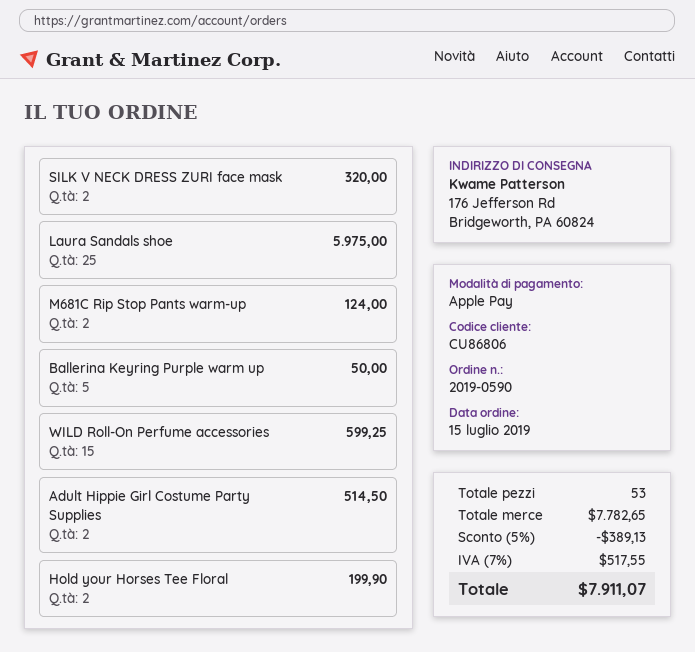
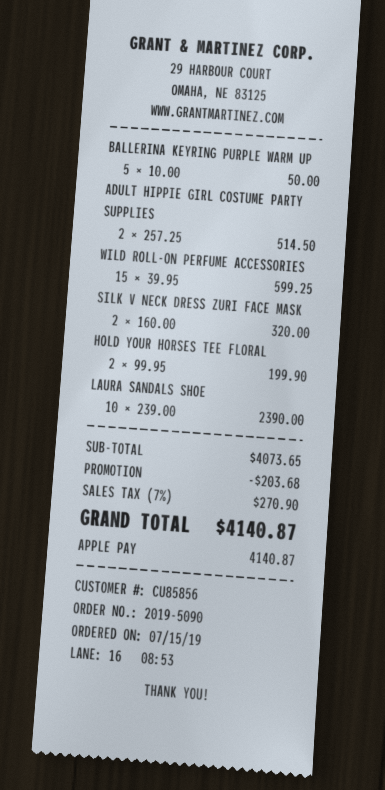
order number: 2019-0590 -> 2019-5090
customer number: CU86806 -> CU85856
Laura Sandals shoe: 25 for 5975.00 -> 10 for 2390.00
M681C Rip Stop Pants warm-up: 2 for 124.00 -> none
subtotal: 7782.65 -> 4073.65
discount: 389.13 -> 203.68
tax: 7% = 517.55 -> 7% = 270.90
total: 7911.07 -> 4140.87

